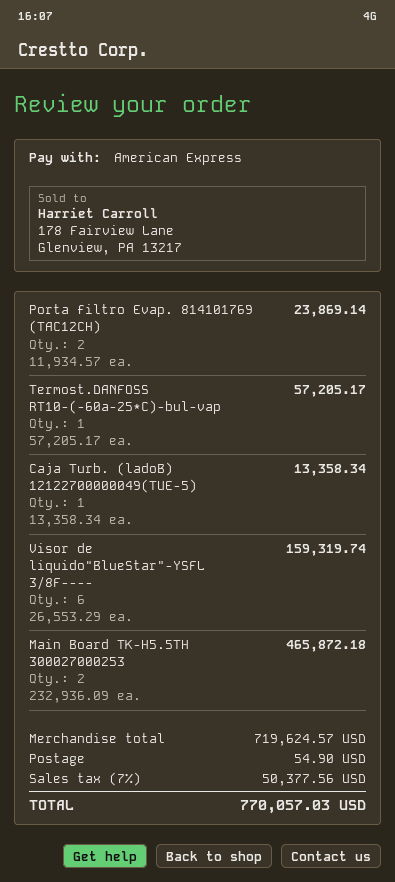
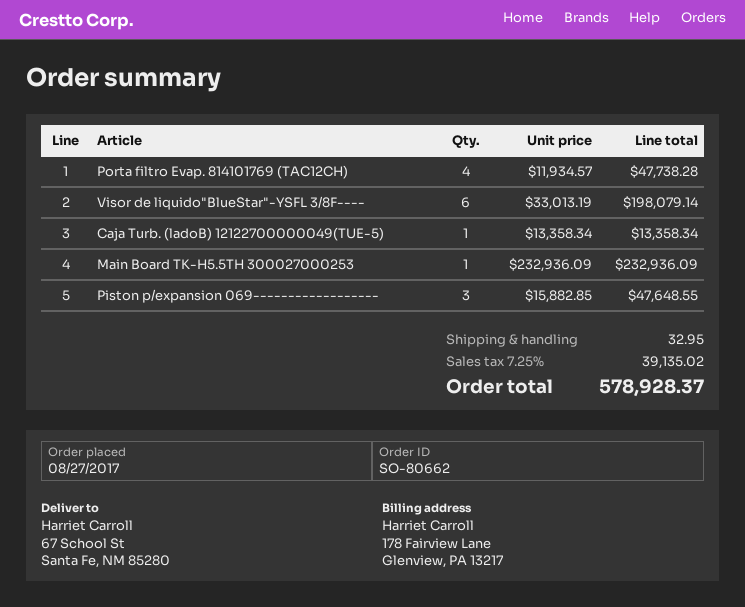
Porta filtro Evap. 814101769 (TAC12CH): 2 x 11934.57 = 23869.14 -> 4 x 11934.57 = 47738.28
Termost.DANFOSS RT10-(-60a-25*C)-bul-vap: 1 x 57205.17 = 57205.17 -> none
Visor de liquido"BlueStar"-YSFL 3/8F----: 6 x 26553.29 = 159319.74 -> 6 x 33013.19 = 198079.14
Main Board TK-H5.5TH 300027000253: 2 x 232936.09 = 465872.18 -> 1 x 232936.09 = 232936.09
Piston p/expansion 069------------------: none -> 3 x 15882.85 = 47648.55
shipping: 54.90 -> 32.95
tax: 7% = 50377.56 -> 7.25% = 39135.02
total: 770057.03 -> 578928.37

